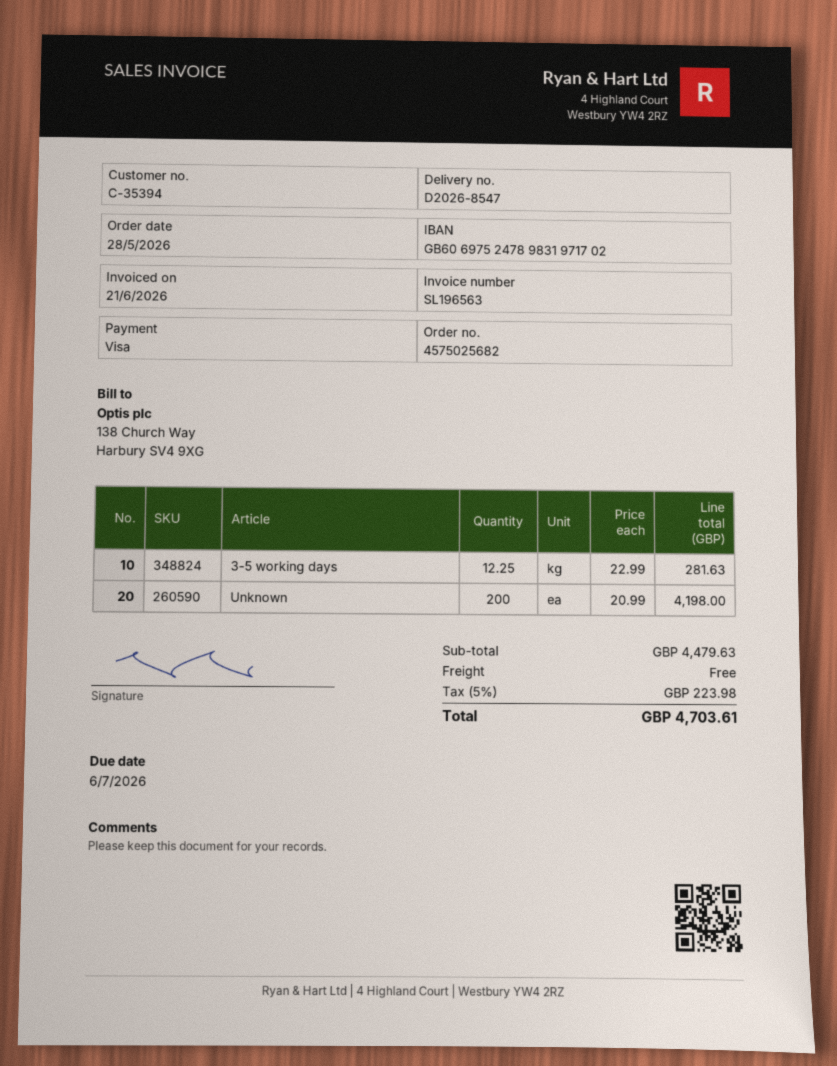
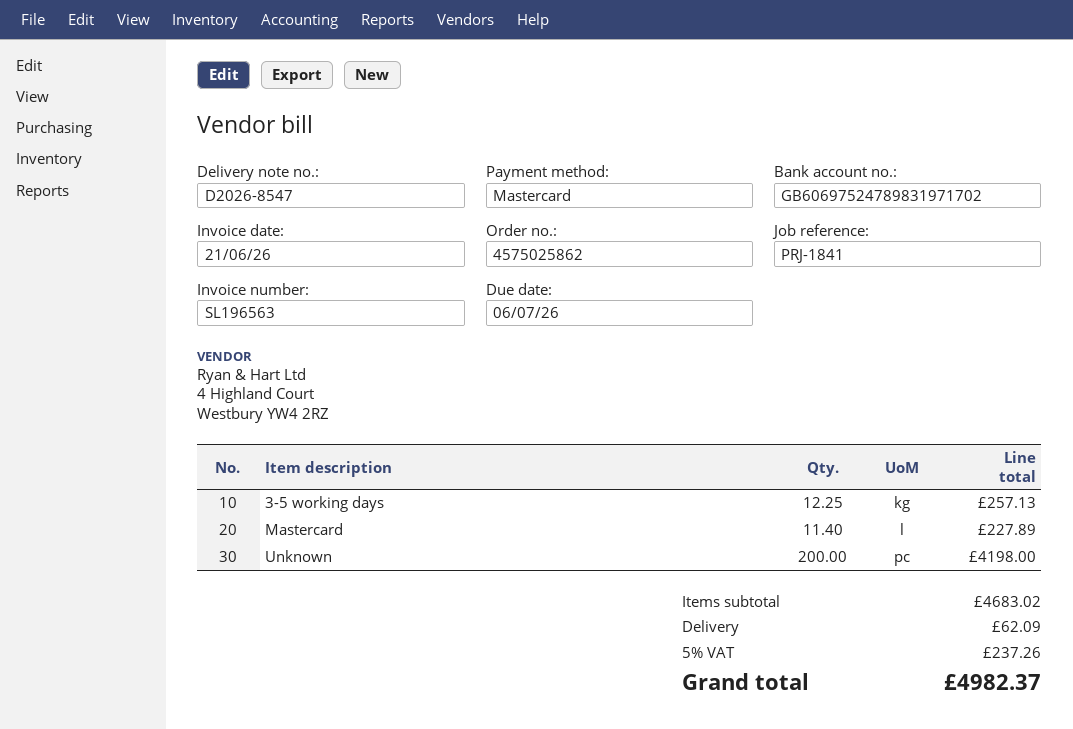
order number: 4575025682 -> 4575025862
payment method: Visa -> Mastercard
3-5 working days: 12.25 for 281.63 -> 12.25 for 257.13
Mastercard: none -> 11.4 for 227.89
subtotal: 4479.63 -> 4683.02
shipping: 0.00 -> 62.09
tax: 5% = 223.98 -> 5% = 237.26
total: 4703.61 -> 4982.37

